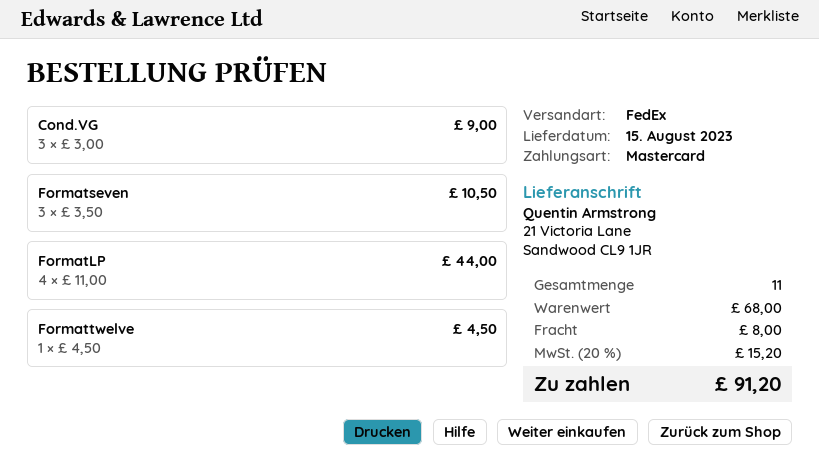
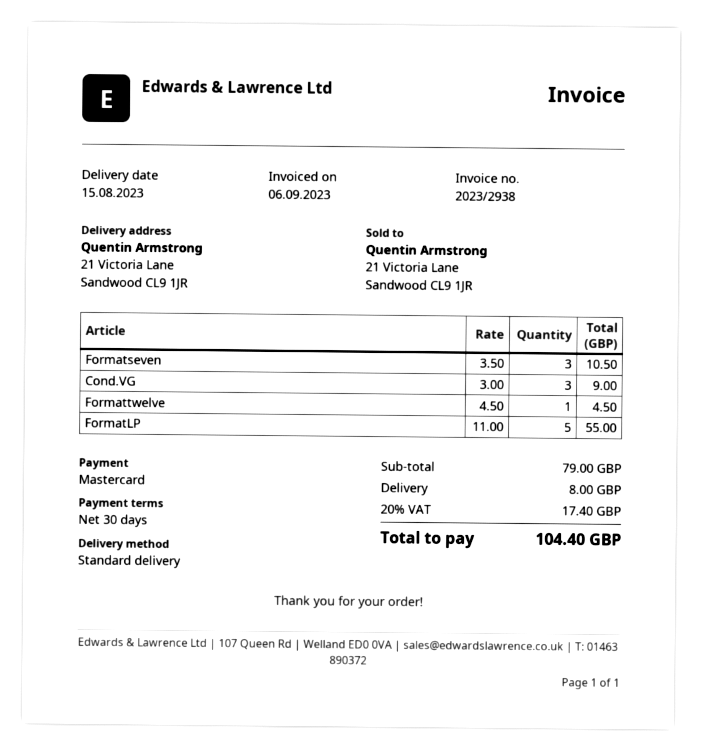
shipping method: FedEx -> standard
FormatLP: 4 x 11.00 = 44.00 -> 5 x 11.00 = 55.00
subtotal: 68.00 -> 79.00
tax: 20% = 15.20 -> 20% = 17.40
total: 91.20 -> 104.40

